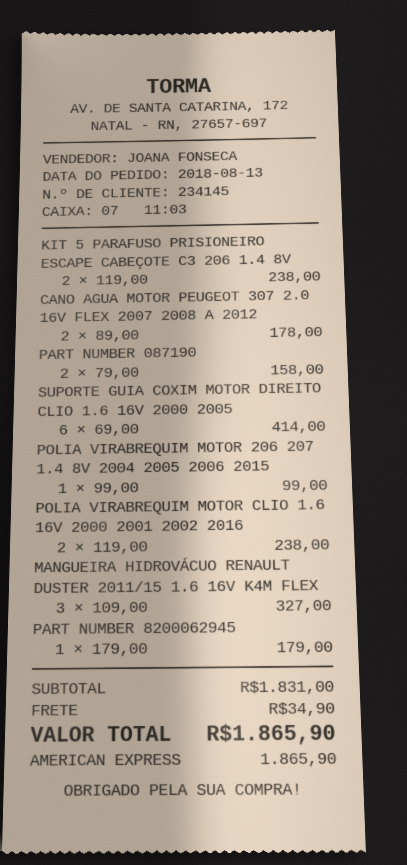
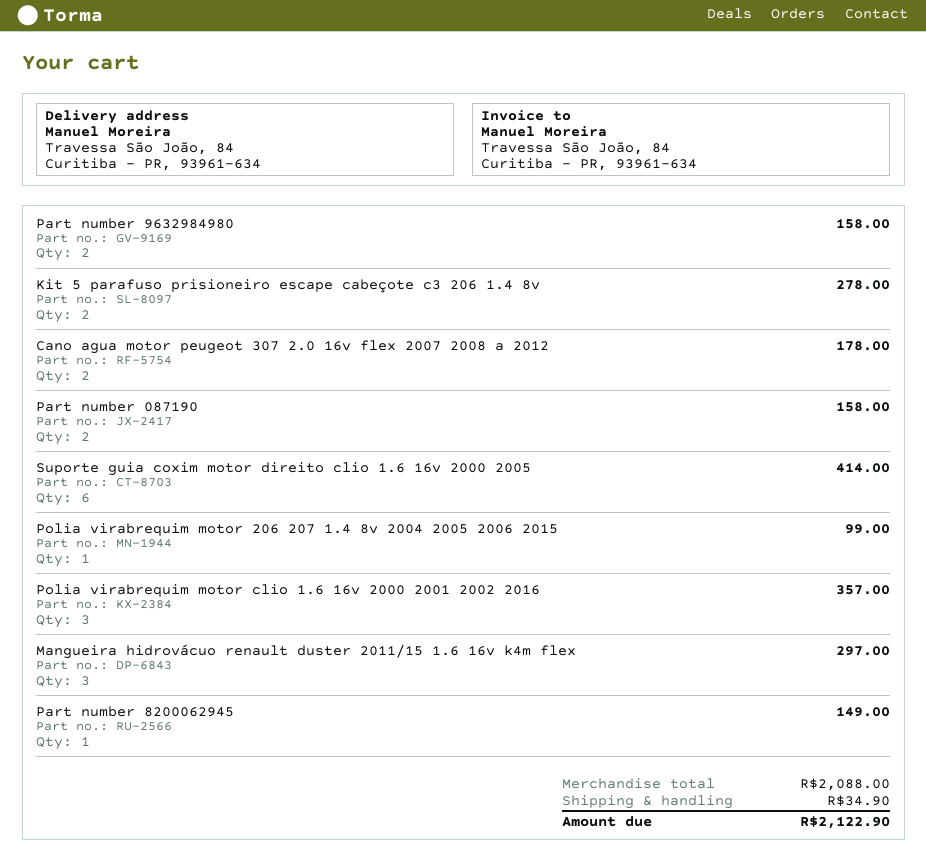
KIT 5 PARAFUSO PRISIONEIRO ESCAPE CABEÇOTE C3 206 1.4 8V: 2 for 238.00 -> 2 for 278.00
POLIA VIRABREQUIM MOTOR CLIO 1.6 16V 2000 2001 2002 2016: 2 for 238.00 -> 3 for 357.00
MANGUEIRA HIDROVÁCUO RENAULT DUSTER 2011/15 1.6 16V K4M FLEX: 3 for 327.00 -> 3 for 297.00
PART NUMBER 8200062945: 1 for 179.00 -> 1 for 149.00
Part number 9632984980: none -> 2 for 158.00
subtotal: 1831.00 -> 2088.00
total: 1865.90 -> 2122.90

